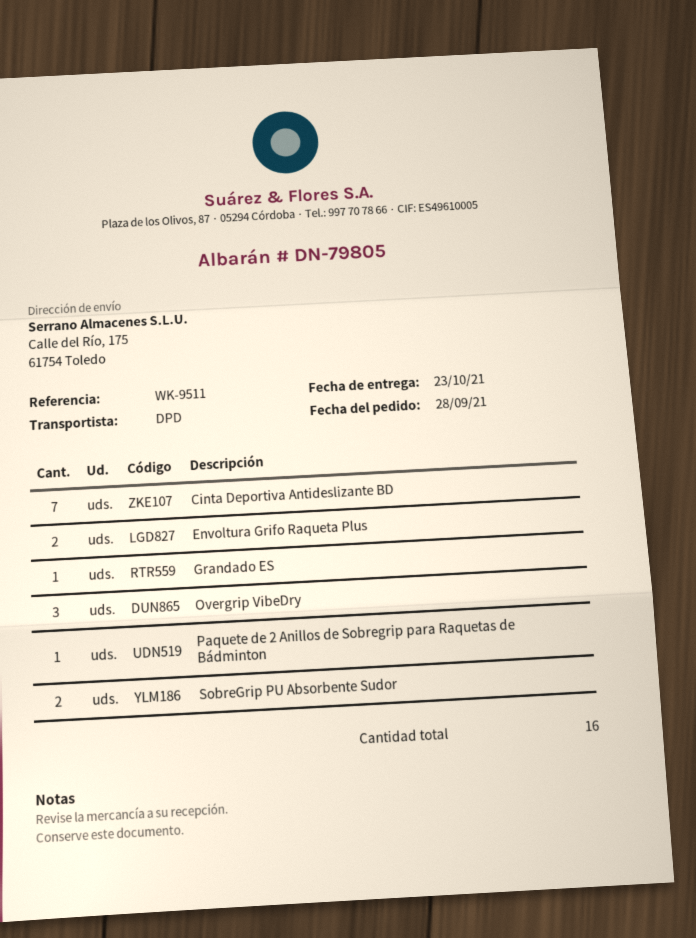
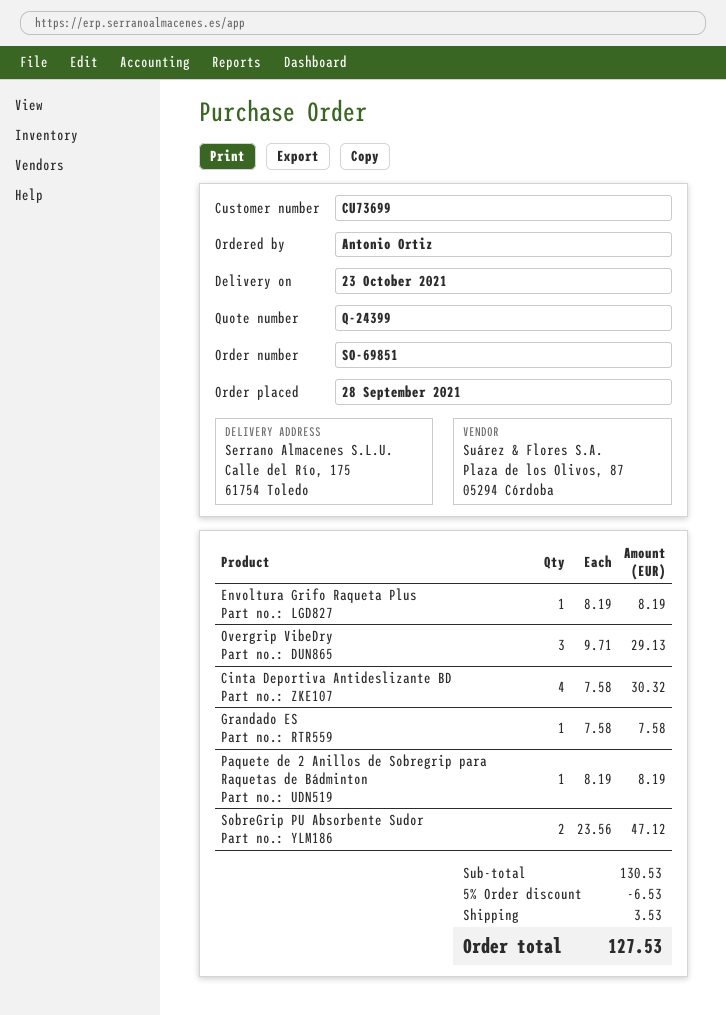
Cinta Deportiva Antideslizante BD: 7 -> 4
Envoltura Grifo Raqueta Plus: 2 -> 1

